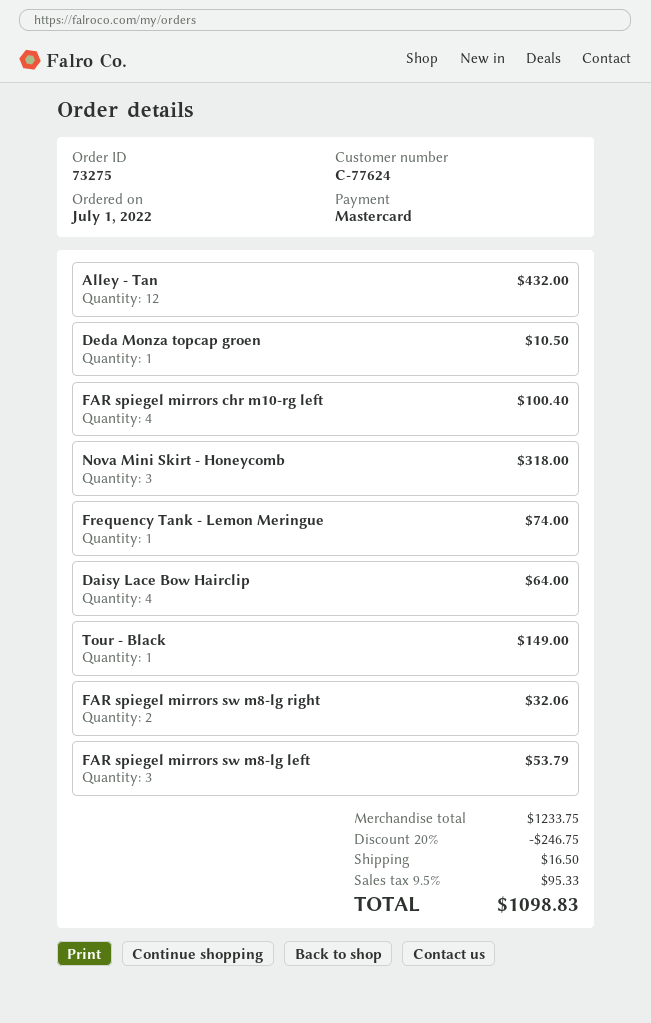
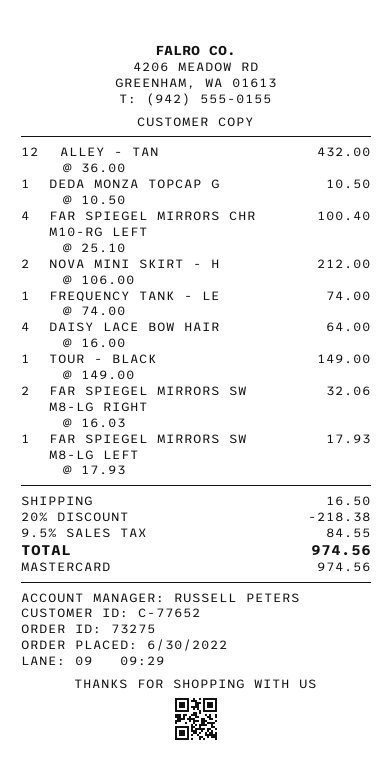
order date: 2022-07-01 -> 2022-06-30
customer number: C-77624 -> C-77652
Nova Mini Skirt - Honeycomb: 3 for 318.00 -> 2 for 212.00
FAR spiegel mirrors sw m8-lg left: 3 for 53.79 -> 1 for 17.93
discount: 20% = 246.75 -> 20% = 218.38
tax: 9.5% = 95.33 -> 9.5% = 84.55
total: 1098.83 -> 974.56

